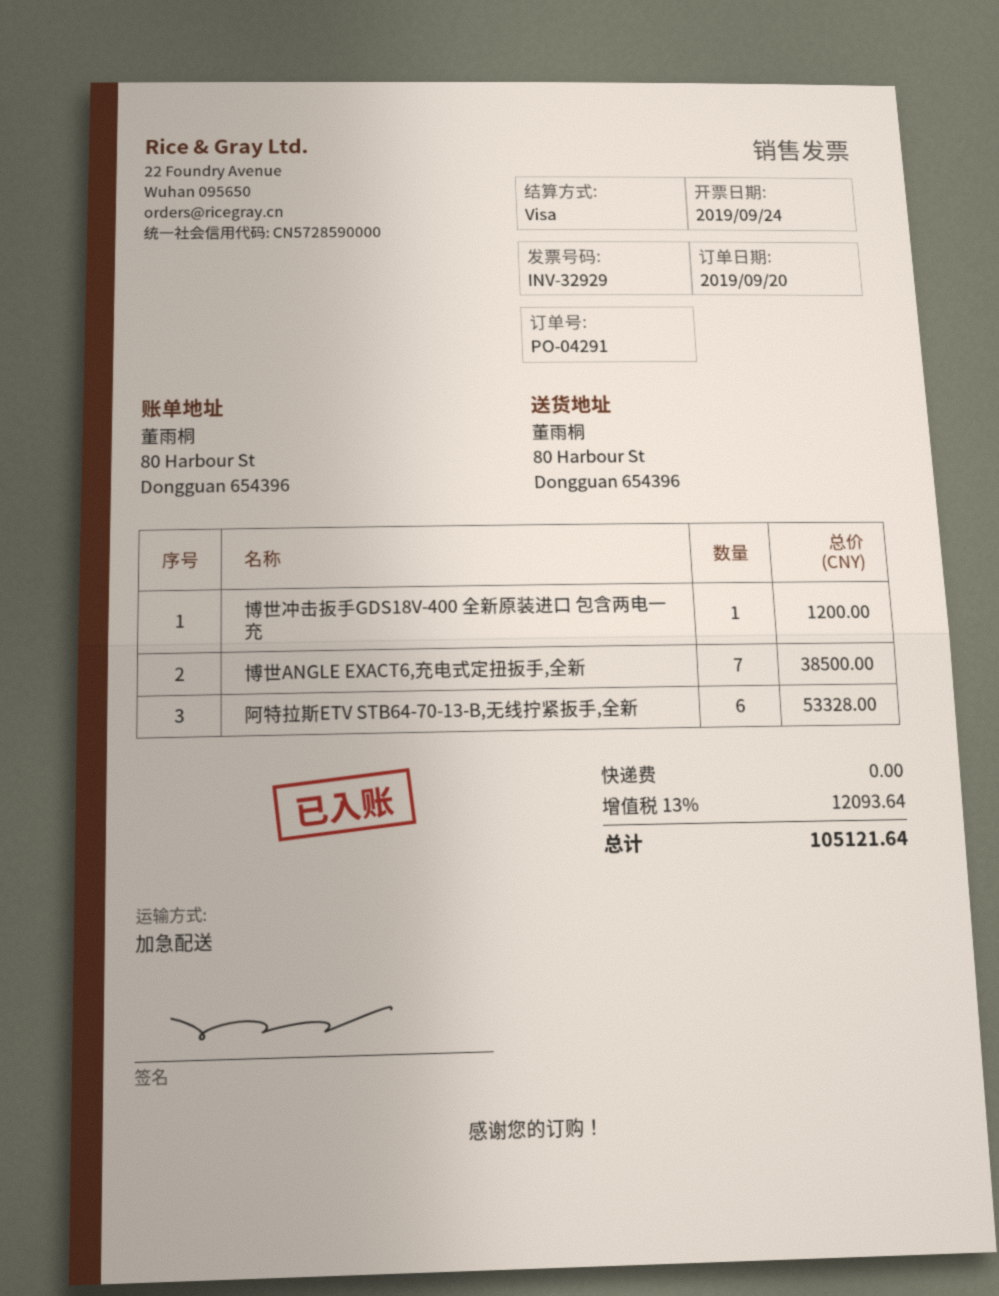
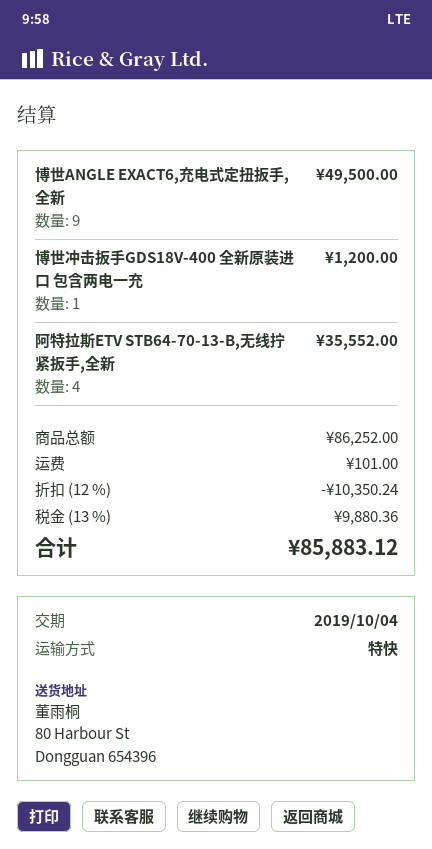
博世ANGLE EXACT6,充电式定扭扳手,全新: 7 for 38500.00 -> 9 for 49500.00
阿特拉斯ETV STB64-70-13-B,无线拧紧扳手,全新: 6 for 53328.00 -> 4 for 35552.00
discount: none -> 12% = 10350.24
shipping: 0.00 -> 101.00
tax: 13% = 12093.64 -> 13% = 9880.36
total: 105121.64 -> 85883.12

